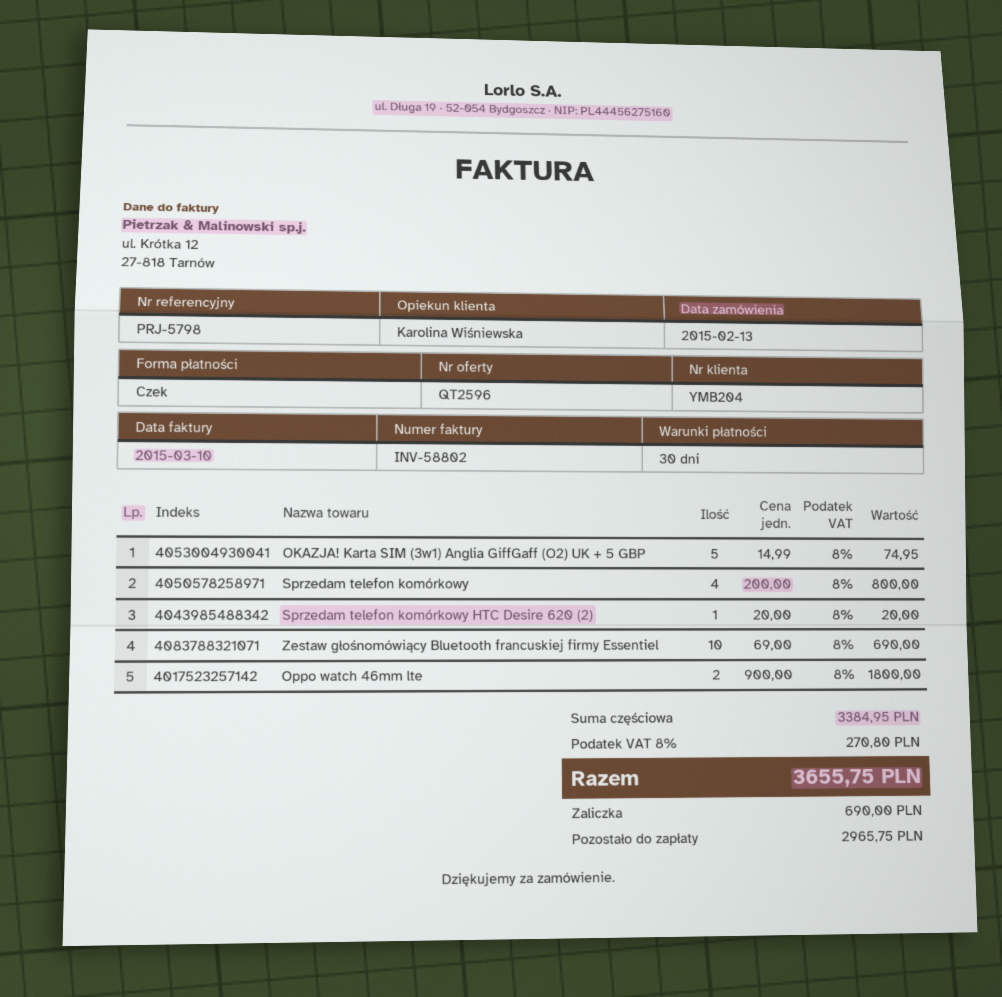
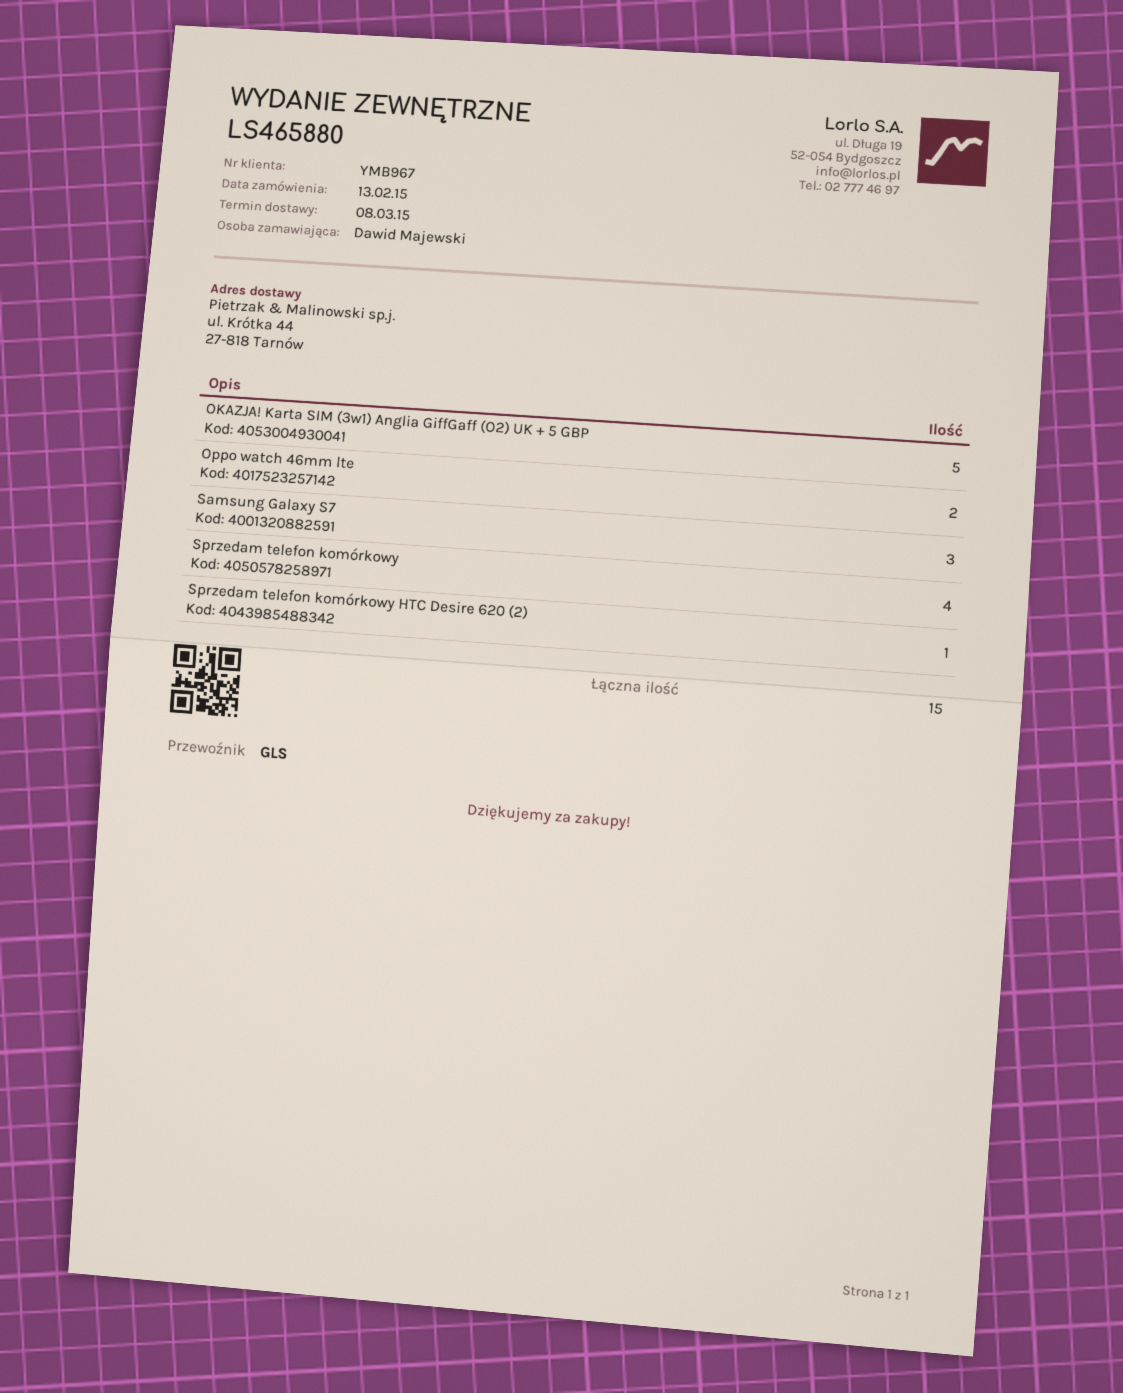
customer number: YMB204 -> YMB967
Zestaw głośnomówiący Bluetooth francuskiej firmy Essentiel: 10 -> none
Samsung Galaxy S7: none -> 3

